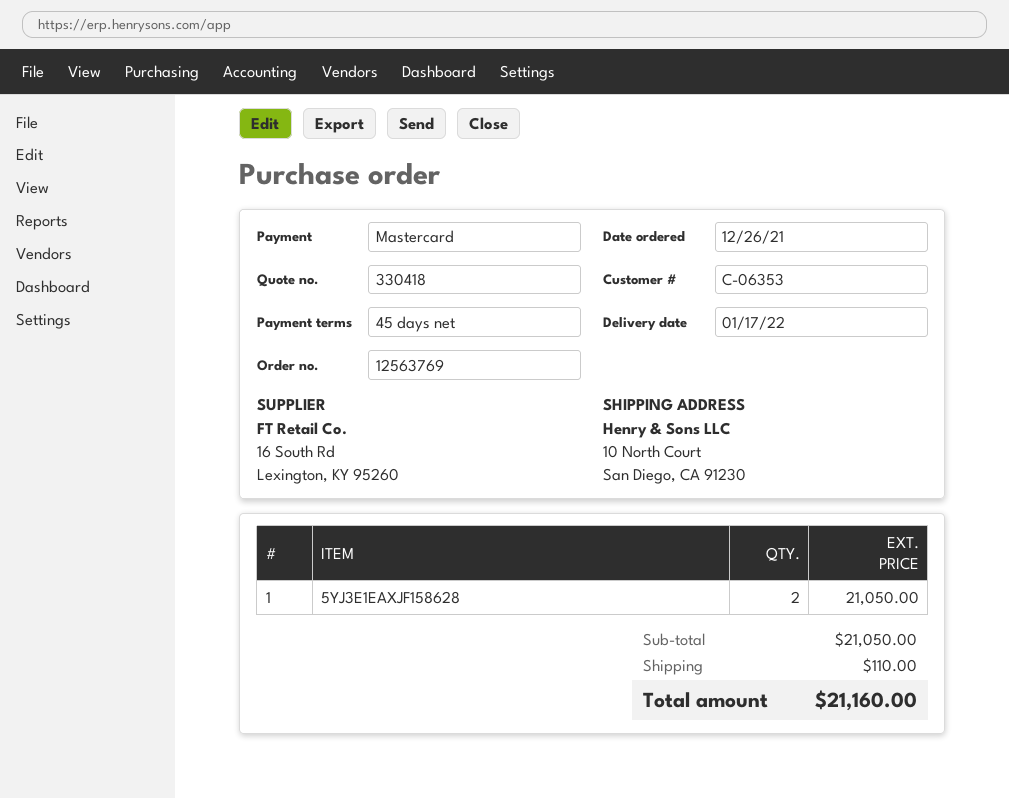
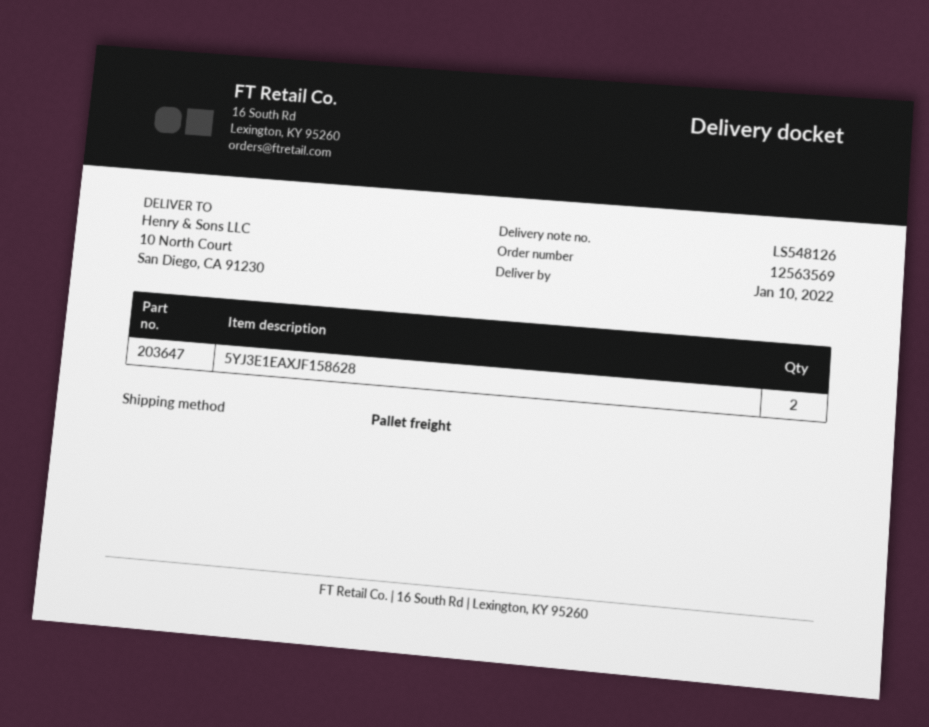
order number: 12563769 -> 12563569
delivery date: 2022-01-17 -> 2022-01-10

